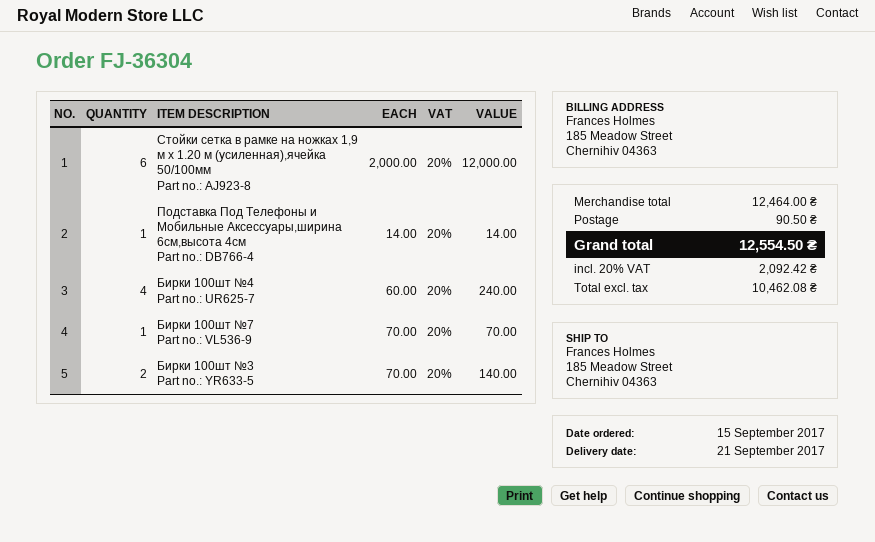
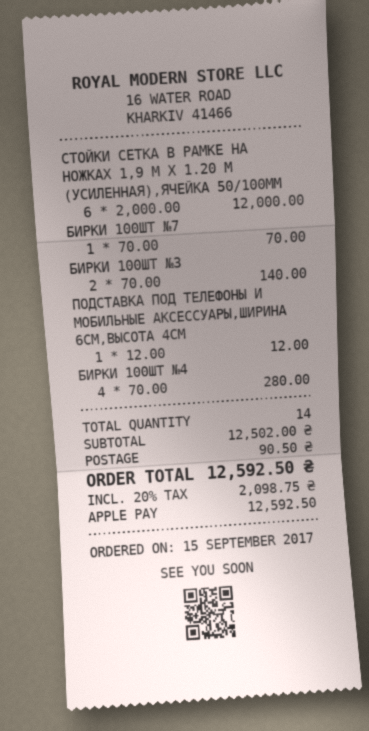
Подставка Под Телефоны и Мобильные Аксессуары,ширина 6см,высота 4см: 1 x 14.00 = 14.00 -> 1 x 12.00 = 12.00
Бирки 100шт №4: 4 x 60.00 = 240.00 -> 4 x 70.00 = 280.00
subtotal: 12464.00 -> 12502.00
tax: 20% = 2092.42 -> 20% = 2098.75
total: 12554.50 -> 12592.50

